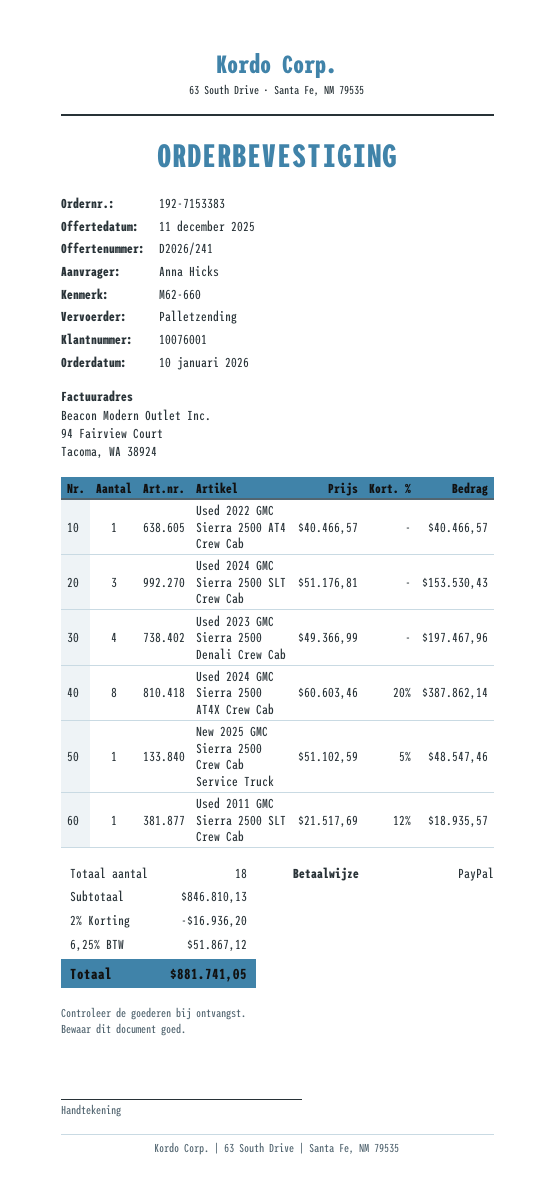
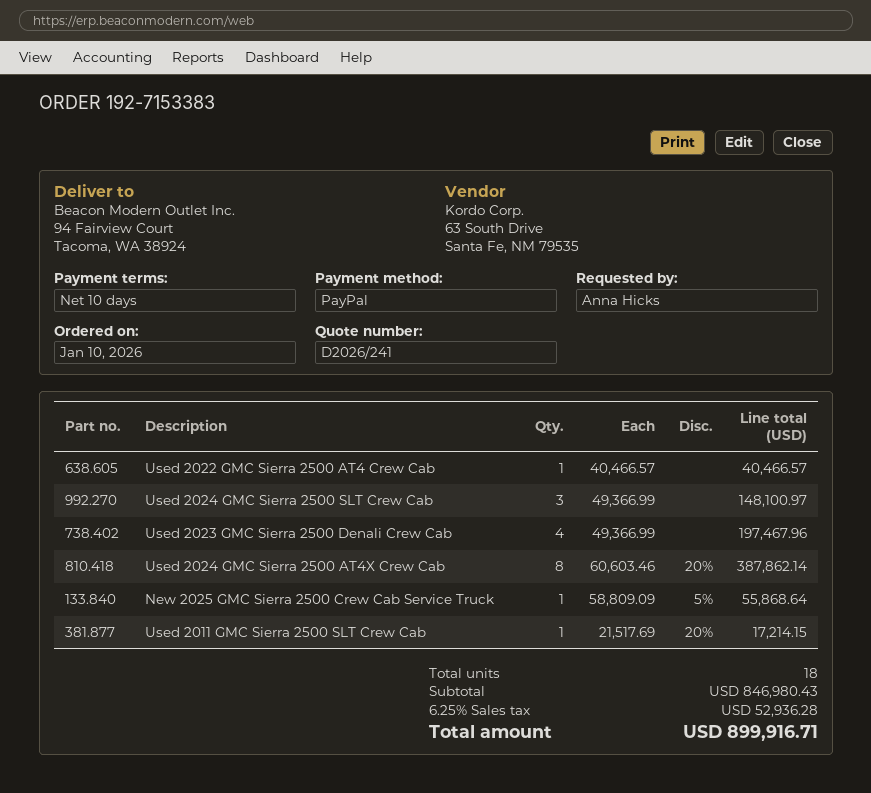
Used 2024 GMC Sierra 2500 SLT Crew Cab: 3 x 51176.81 = 153530.43 -> 3 x 49366.99 = 148100.97
New 2025 GMC Sierra 2500 Crew Cab Service Truck: 1 x 51102.59 - 5% = 48547.46 -> 1 x 58809.09 - 5% = 55868.64
Used 2011 GMC Sierra 2500 SLT Crew Cab: 1 x 21517.69 - 12% = 18935.57 -> 1 x 21517.69 - 20% = 17214.15
subtotal: 846810.13 -> 846980.43
discount: 2% = 16936.20 -> none
tax: 6.25% = 51867.12 -> 6.25% = 52936.28
total: 881741.05 -> 899916.71

